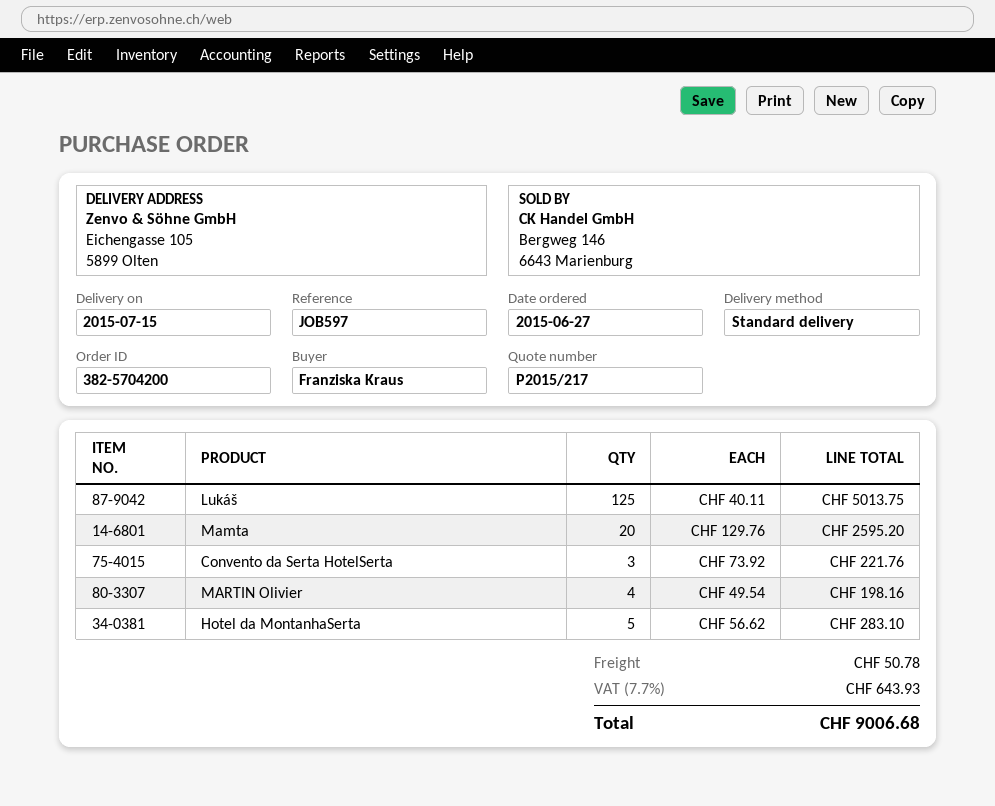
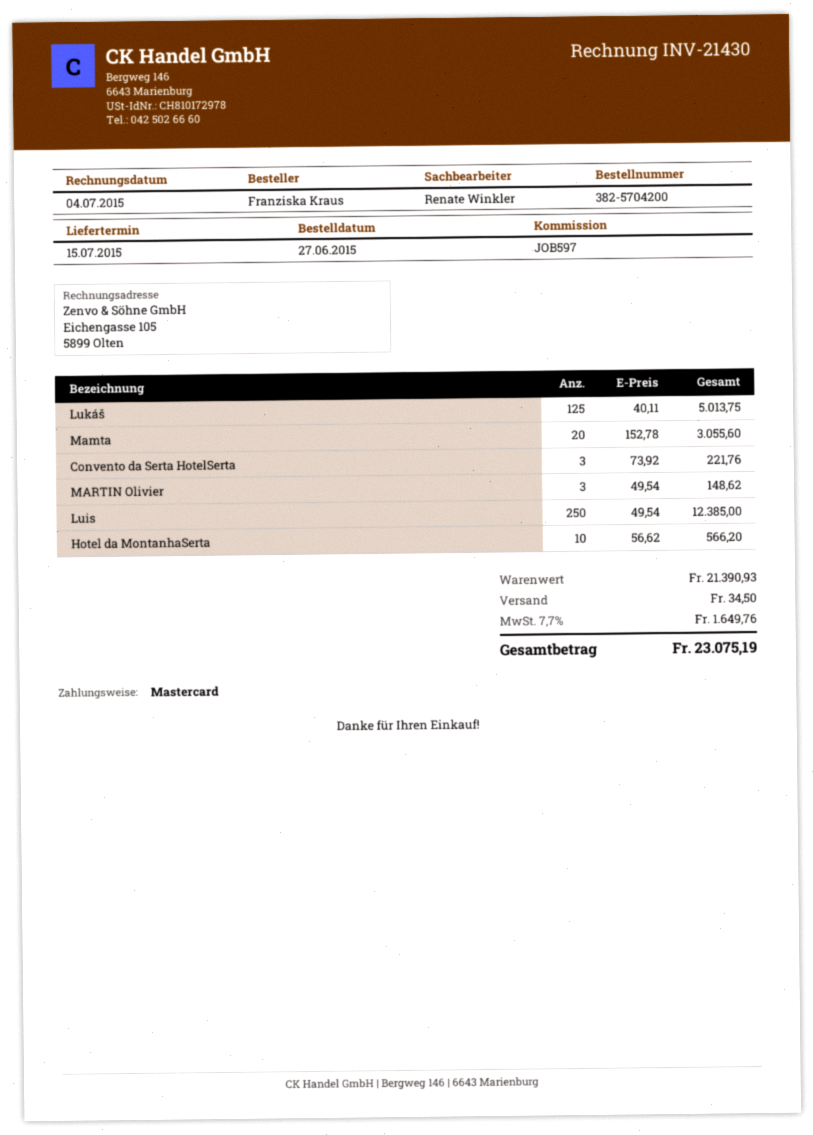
Mamta: 20 x 129.76 = 2595.20 -> 20 x 152.78 = 3055.60
MARTIN Olivier: 4 x 49.54 = 198.16 -> 3 x 49.54 = 148.62
Hotel da MontanhaSerta: 5 x 56.62 = 283.10 -> 10 x 56.62 = 566.20
Luis: none -> 250 x 49.54 = 12385.00
shipping: 50.78 -> 34.50
tax: 7.7% = 643.93 -> 7.7% = 1649.76
total: 9006.68 -> 23075.19

